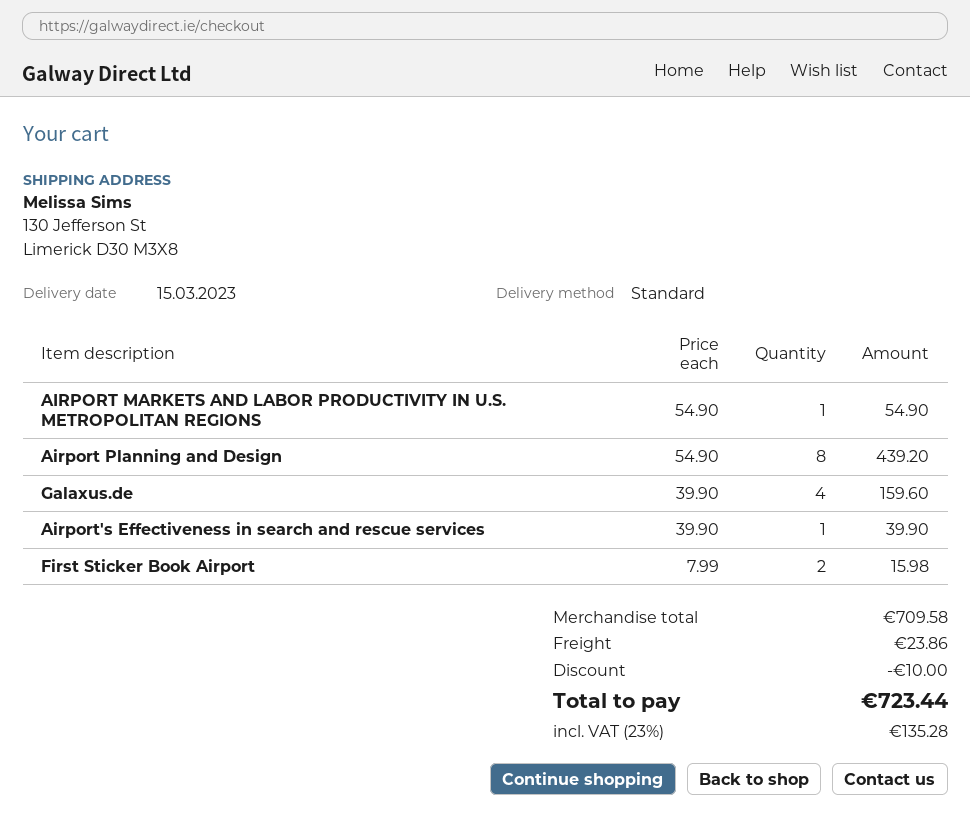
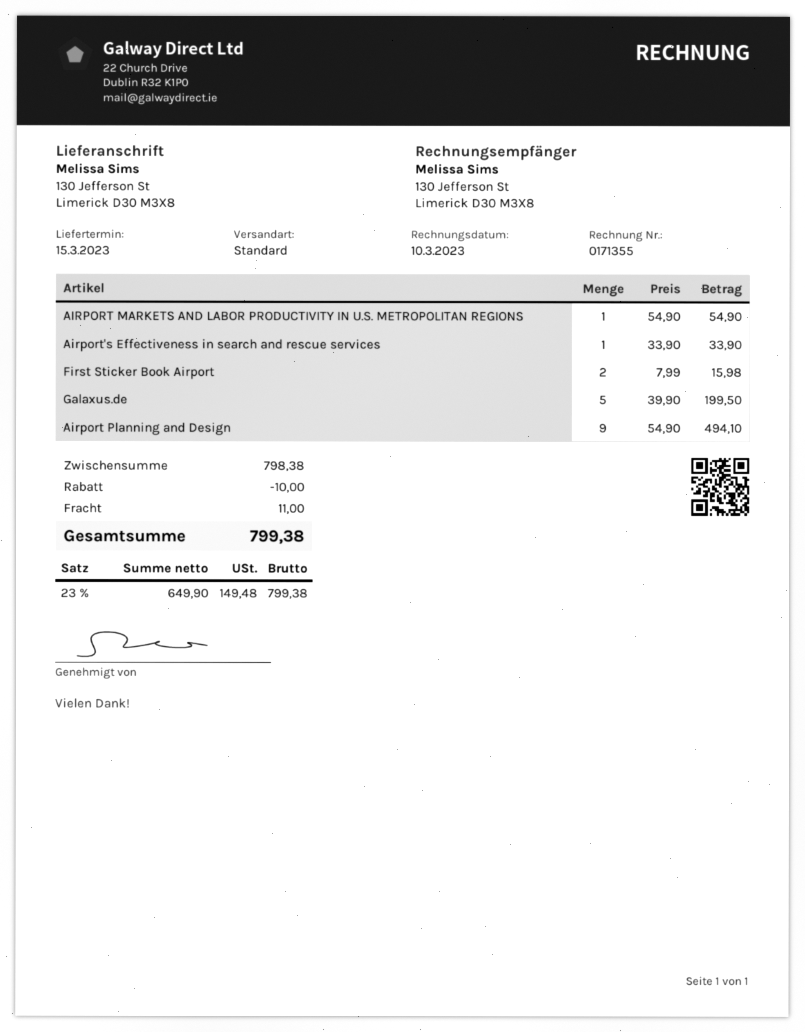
Airport Planning and Design: 8 x 54.90 = 439.20 -> 9 x 54.90 = 494.10
Galaxus.de: 4 x 39.90 = 159.60 -> 5 x 39.90 = 199.50
Airport's Effectiveness in search and rescue services: 1 x 39.90 = 39.90 -> 1 x 33.90 = 33.90
subtotal: 709.58 -> 798.38
shipping: 23.86 -> 11.00
tax: 23% = 135.28 -> 23% = 149.48
total: 723.44 -> 799.38

